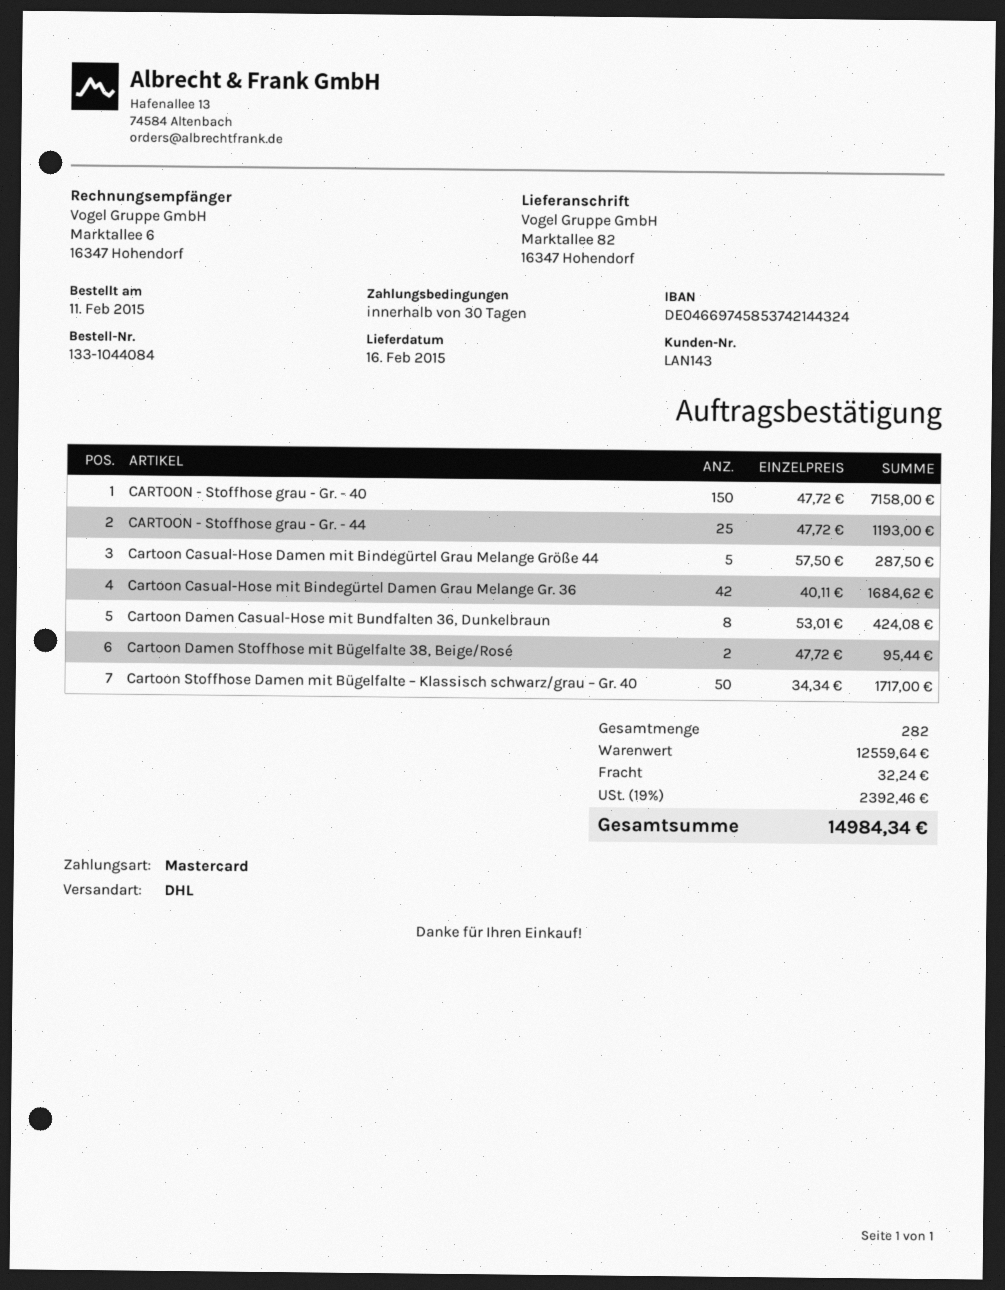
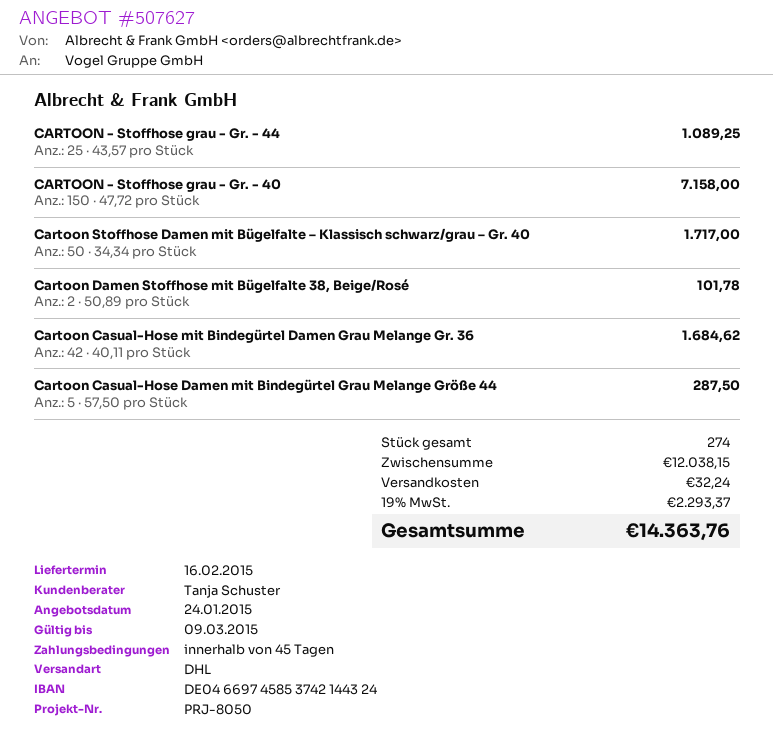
payment terms: 30 days -> 45 days
CARTOON - Stoffhose grau - Gr. - 44: 25 x 47.72 = 1193.00 -> 25 x 43.57 = 1089.25
Cartoon Damen Casual-Hose mit Bundfalten 36, Dunkelbraun: 8 x 53.01 = 424.08 -> none
Cartoon Damen Stoffhose mit Bügelfalte 38, Beige/Rosé: 2 x 47.72 = 95.44 -> 2 x 50.89 = 101.78
total quantity: 282 -> 274
subtotal: 12559.64 -> 12038.15
tax: 19% = 2392.46 -> 19% = 2293.37
total: 14984.34 -> 14363.76

